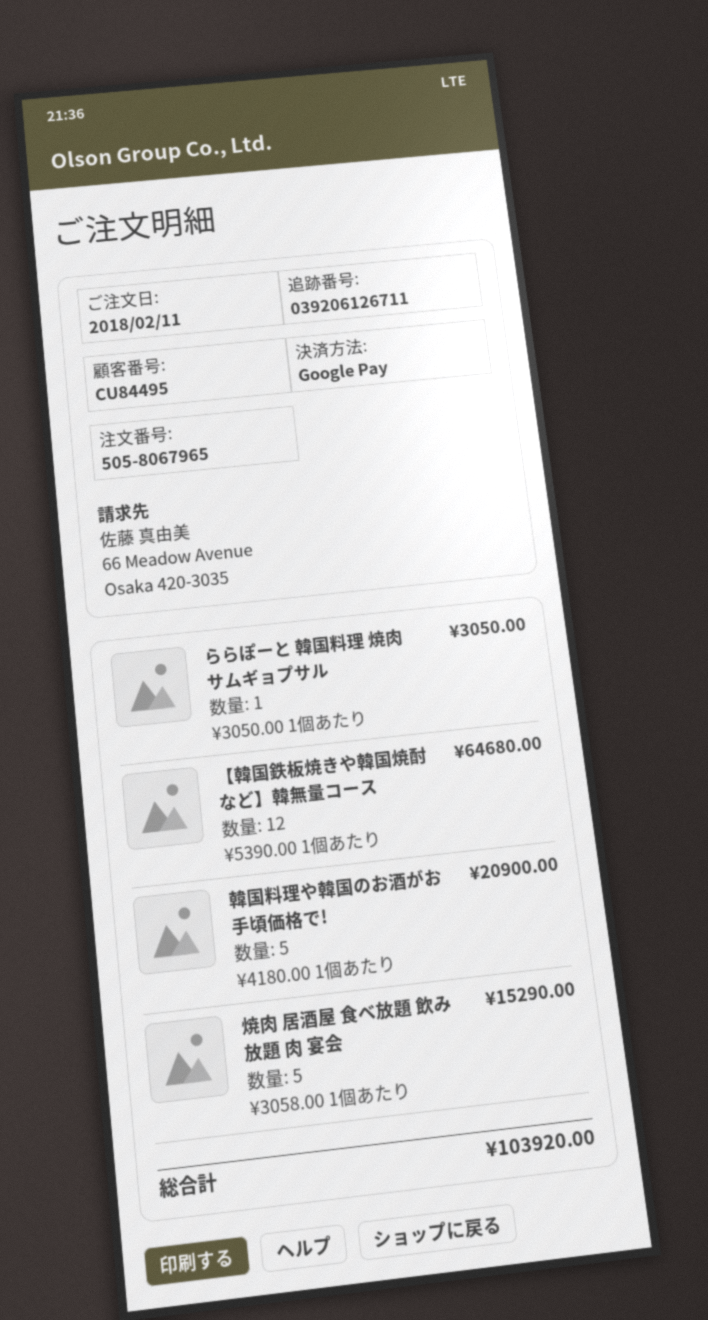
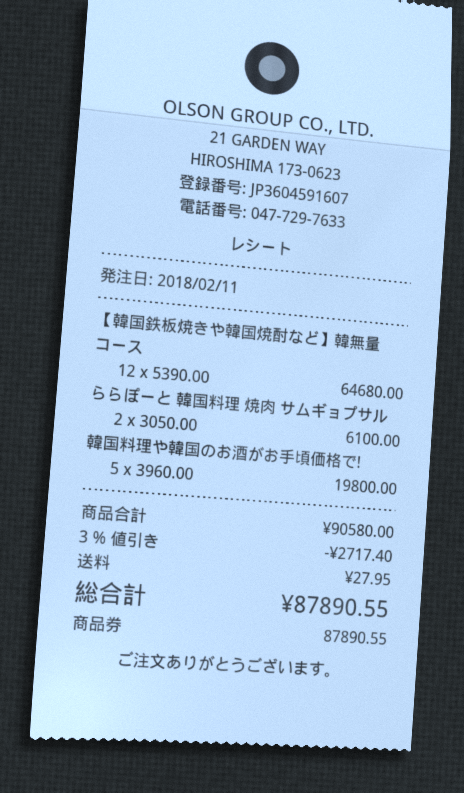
payment method: Google Pay -> gift card
ららぽーと 韓国料理 焼肉 サムギョプサル: 1 x 3050.00 = 3050.00 -> 2 x 3050.00 = 6100.00
韓国料理や韓国のお酒がお手頃価格で!: 5 x 4180.00 = 20900.00 -> 5 x 3960.00 = 19800.00
焼肉 居酒屋 食べ放題 飲み放題 肉 宴会: 5 x 3058.00 = 15290.00 -> none
discount: none -> 3% = 2717.40
shipping: none -> 27.95
total: 103920.00 -> 87890.55

